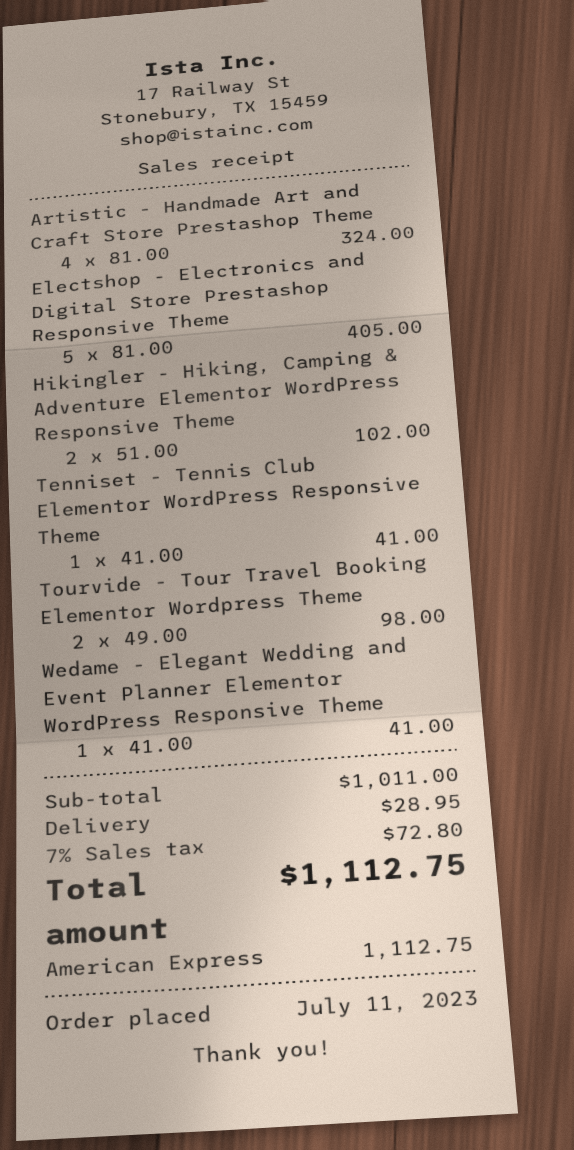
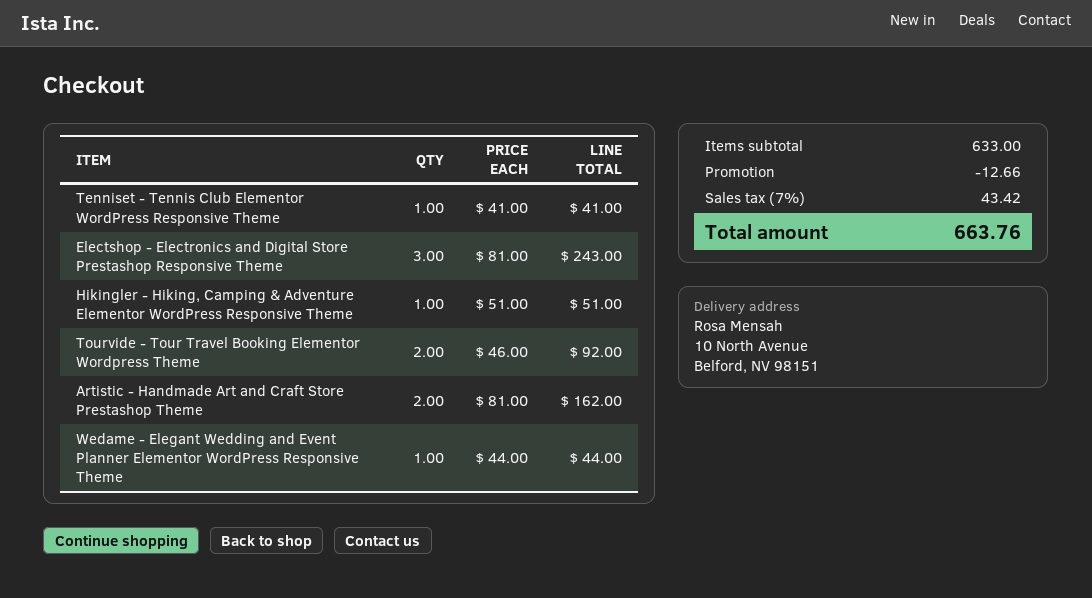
Artistic - Handmade Art and Craft Store Prestashop Theme: 4 x 81.00 = 324.00 -> 2 x 81.00 = 162.00
Electshop - Electronics and Digital Store Prestashop Responsive Theme: 5 x 81.00 = 405.00 -> 3 x 81.00 = 243.00
Hikingler - Hiking, Camping & Adventure Elementor WordPress Responsive Theme: 2 x 51.00 = 102.00 -> 1 x 51.00 = 51.00
Tourvide - Tour Travel Booking Elementor Wordpress Theme: 2 x 49.00 = 98.00 -> 2 x 46.00 = 92.00
Wedame - Elegant Wedding and Event Planner Elementor WordPress Responsive Theme: 1 x 41.00 = 41.00 -> 1 x 44.00 = 44.00
subtotal: 1011.00 -> 633.00
discount: none -> 12.66
shipping: 28.95 -> none
tax: 7% = 72.80 -> 7% = 43.42
total: 1112.75 -> 663.76

